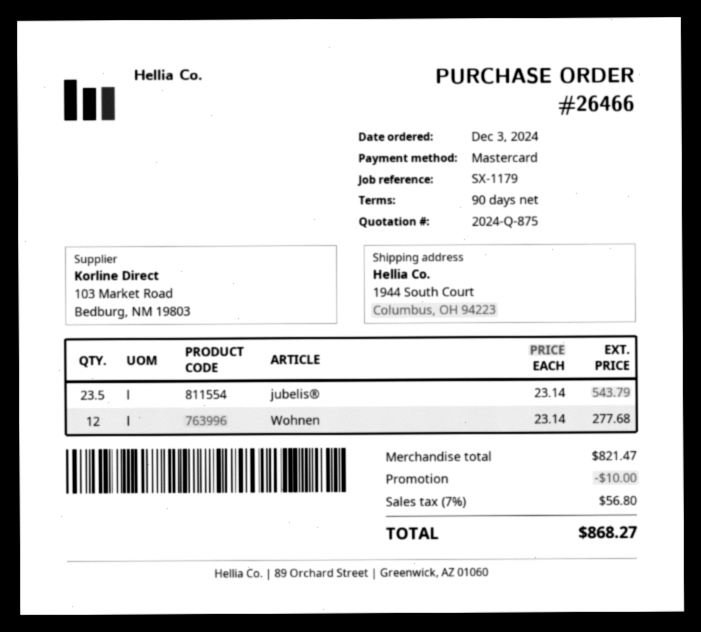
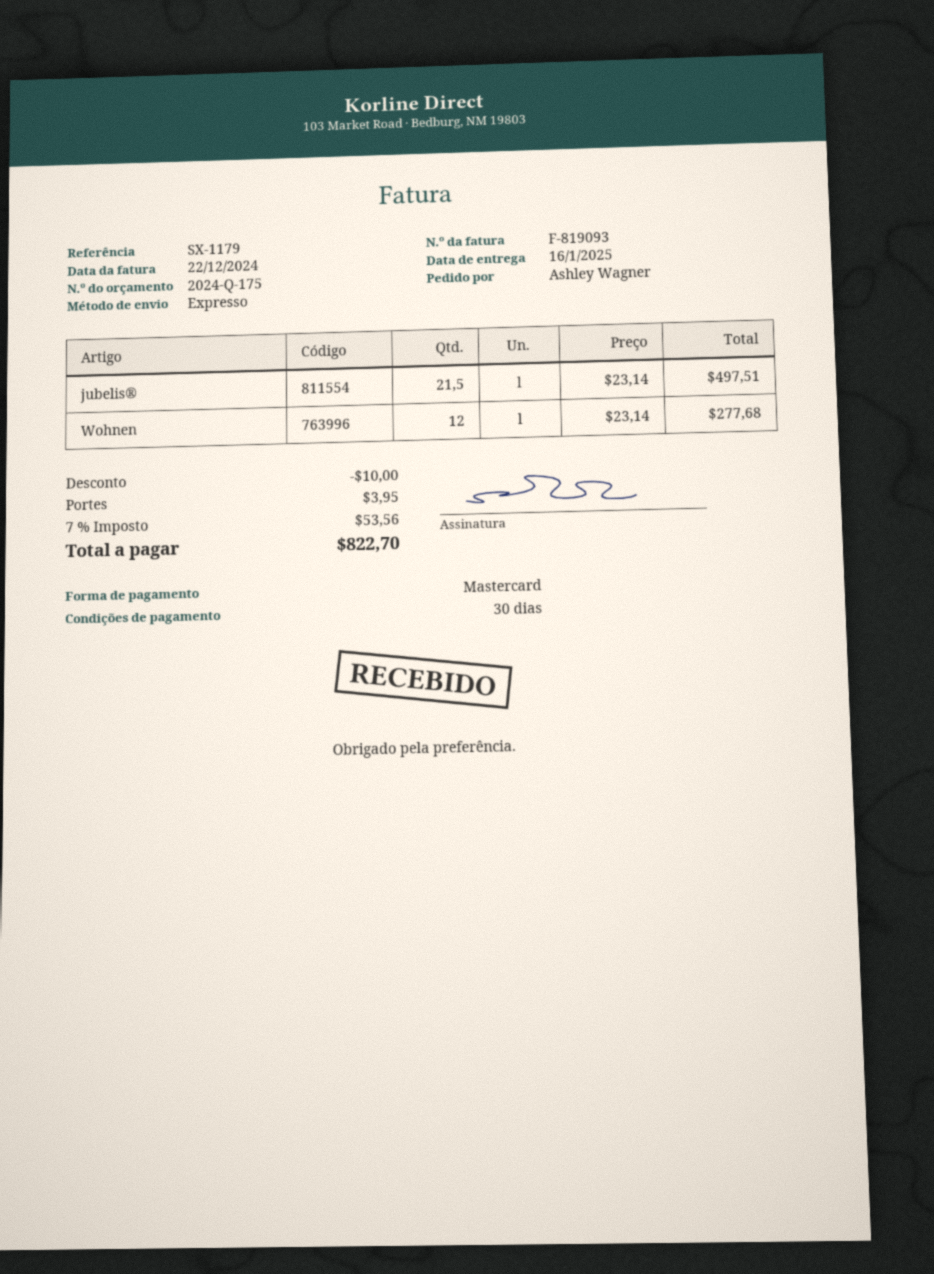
quote number: 2024-Q-875 -> 2024-Q-175
payment terms: 90 days -> 30 days
jubelis®: 23.5 x 23.14 = 543.79 -> 21.5 x 23.14 = 497.51
shipping: none -> 3.95
tax: 7% = 56.80 -> 7% = 53.56
total: 868.27 -> 822.70

